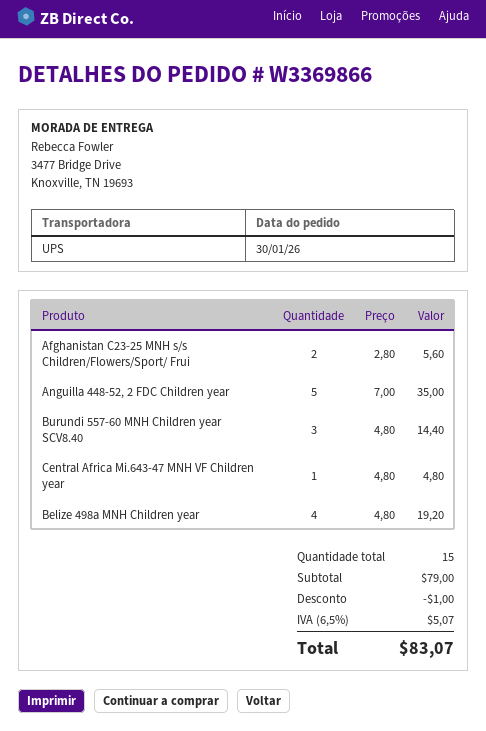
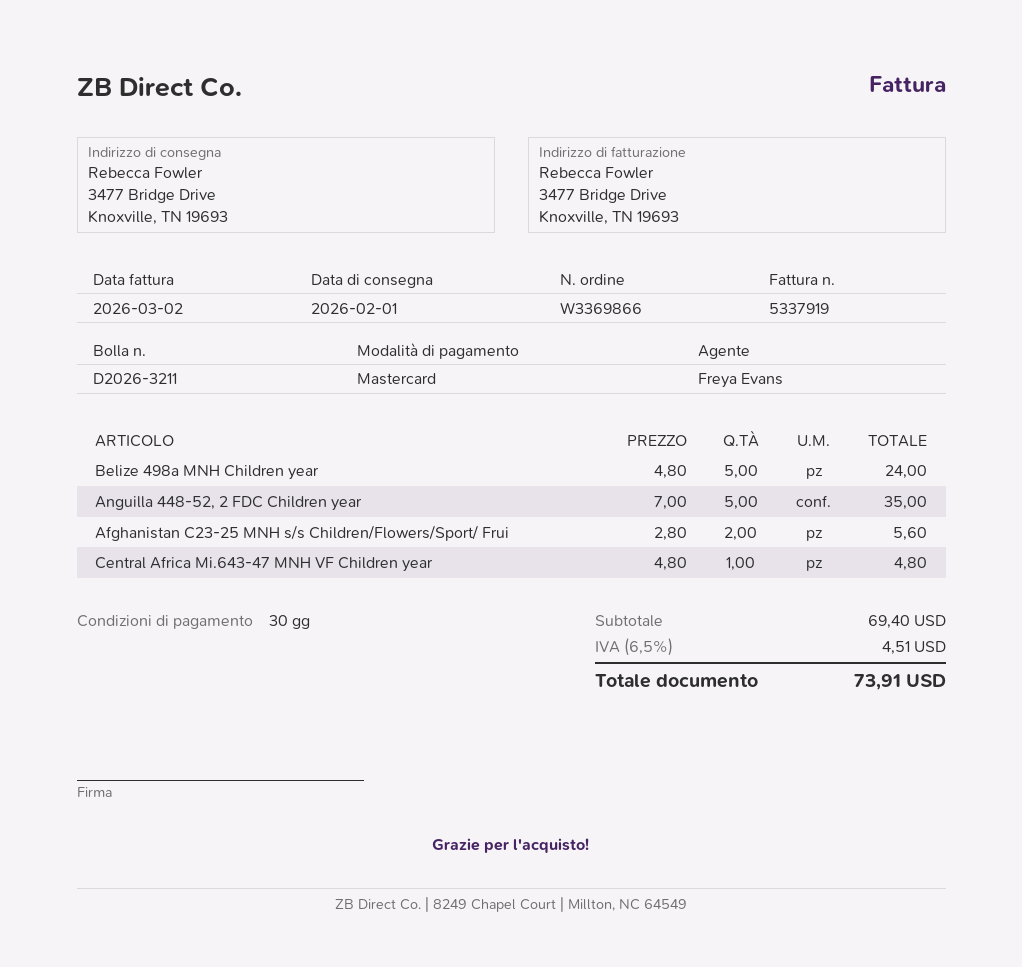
Burundi 557-60 MNH Children year SCV8.40: 3 x 4.80 = 14.40 -> none
Belize 498a MNH Children year: 4 x 4.80 = 19.20 -> 5 x 4.80 = 24.00
subtotal: 79.00 -> 69.40
discount: 1.00 -> none
tax: 6.5% = 5.07 -> 6.5% = 4.51
total: 83.07 -> 73.91

